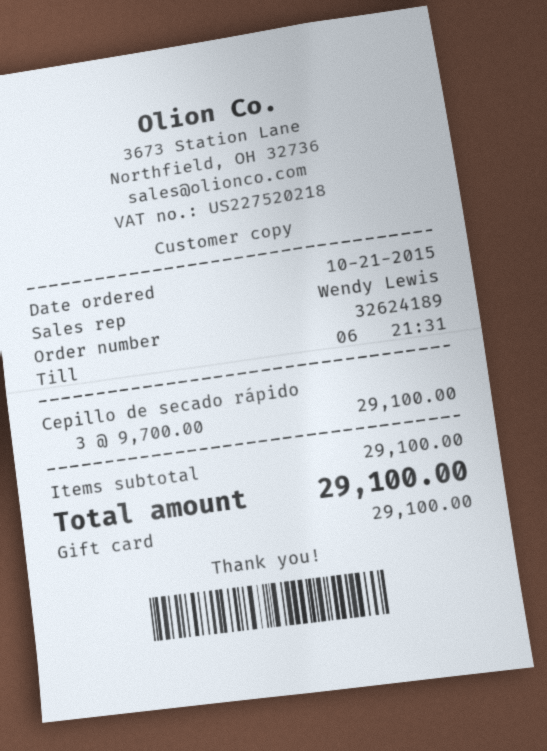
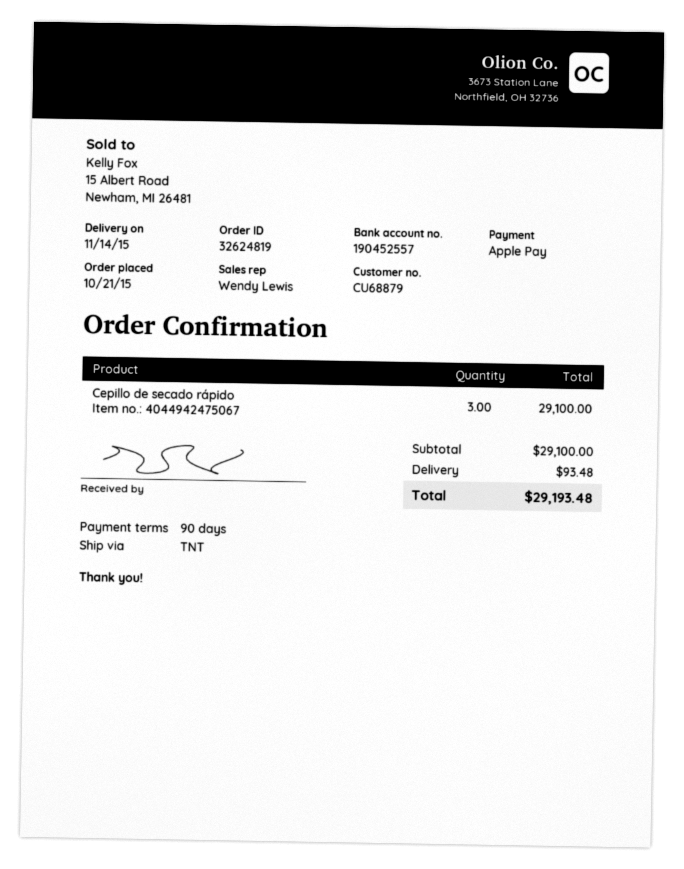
order number: 32624189 -> 32624819
payment method: gift card -> Apple Pay
shipping: none -> 93.48
total: 29100.00 -> 29193.48

